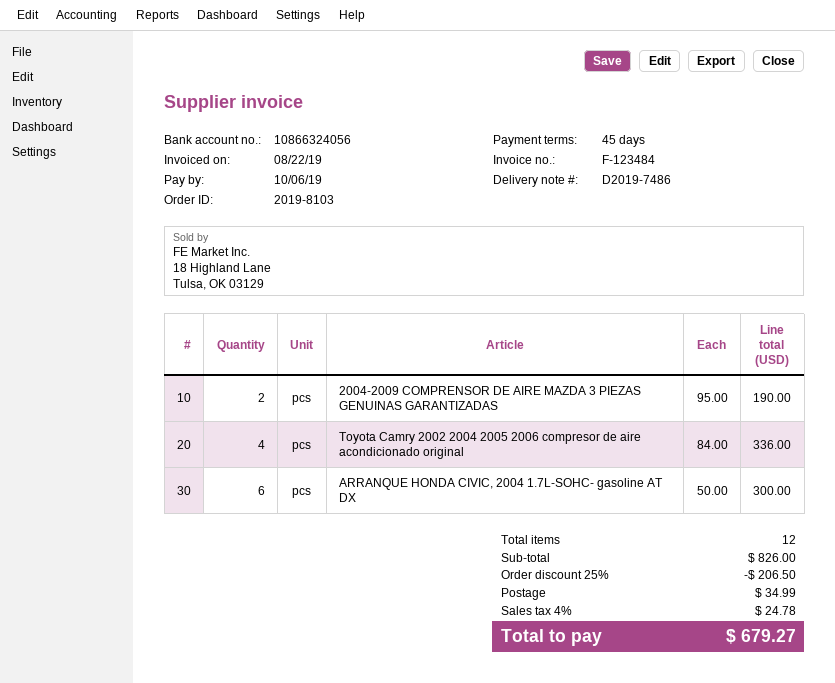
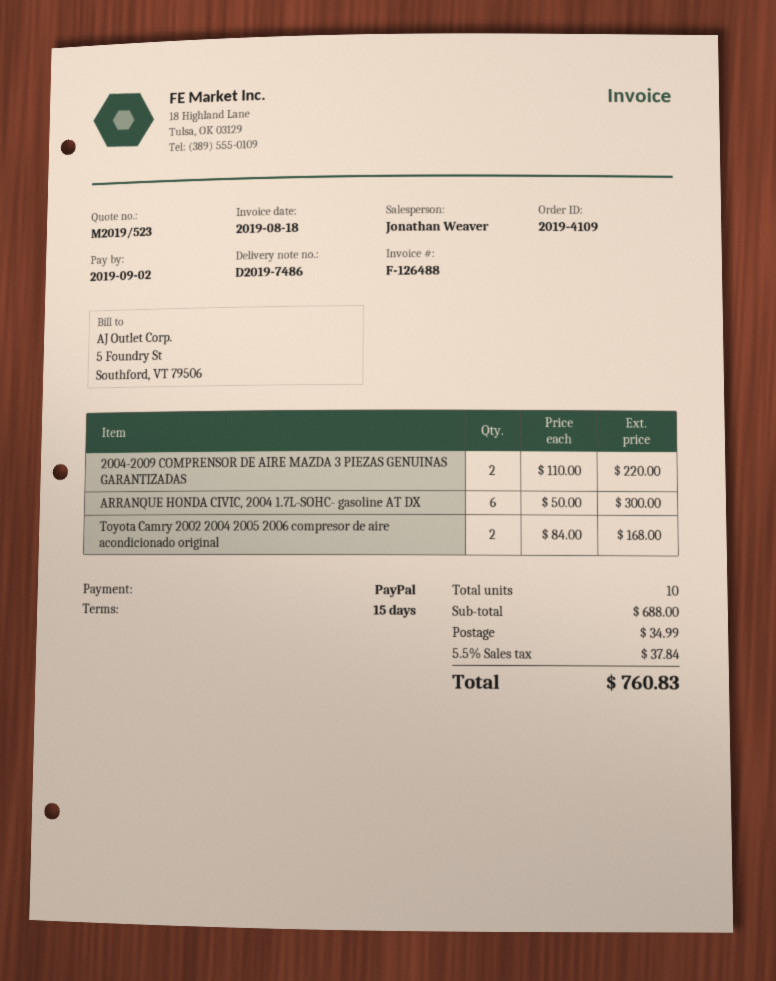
order number: 2019-8103 -> 2019-4109
invoice number: F-123484 -> F-126488
invoice date: 2019-08-22 -> 2019-08-18
payment terms: 45 days -> 15 days
due date: 2019-10-06 -> 2019-09-02
2004-2009 COMPRENSOR DE AIRE MAZDA 3 PIEZAS GENUINAS GARANTIZADAS: 2 x 95.00 = 190.00 -> 2 x 110.00 = 220.00
Toyota Camry 2002 2004 2005 2006 compresor de aire acondicionado original: 4 x 84.00 = 336.00 -> 2 x 84.00 = 168.00
total quantity: 12 -> 10
subtotal: 826.00 -> 688.00
discount: 25% = 206.50 -> none
tax: 4% = 24.78 -> 5.5% = 37.84
total: 679.27 -> 760.83

